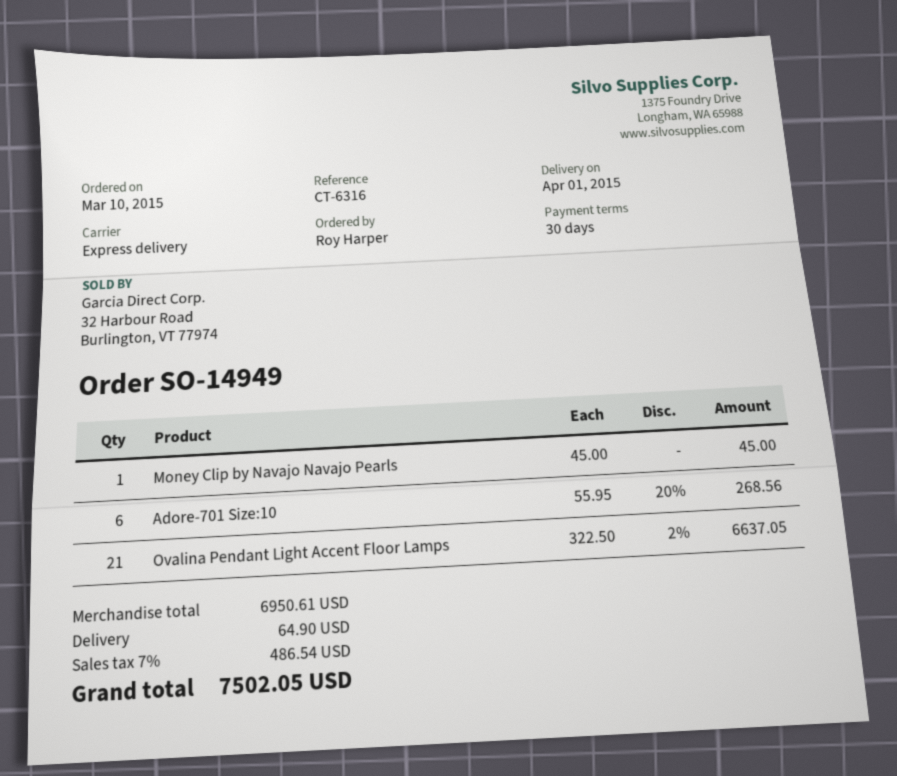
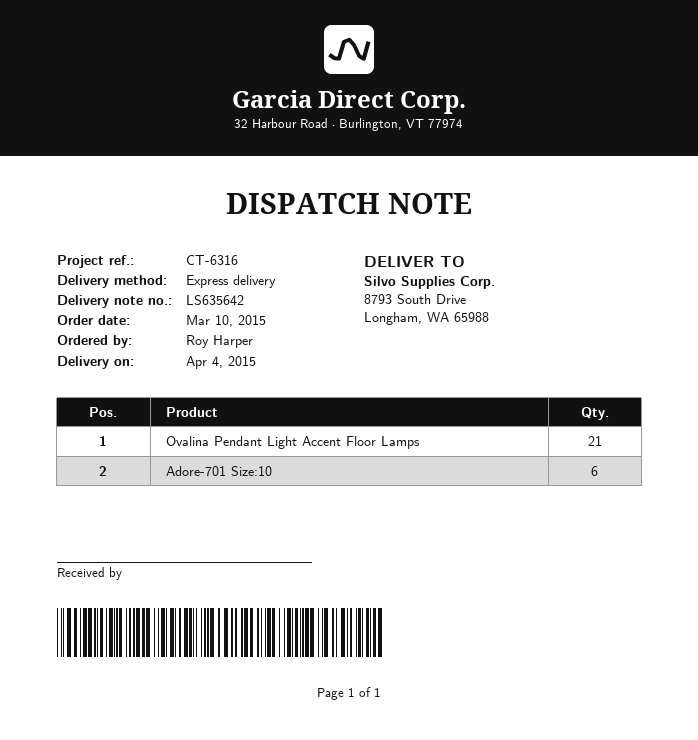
delivery date: 2015-04-01 -> 2015-04-04
Money Clip by Navajo Navajo Pearls: 1 -> none

